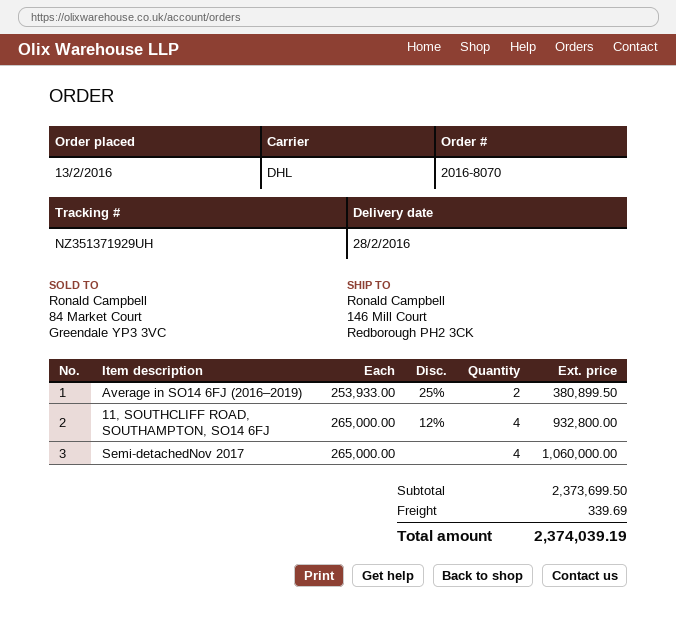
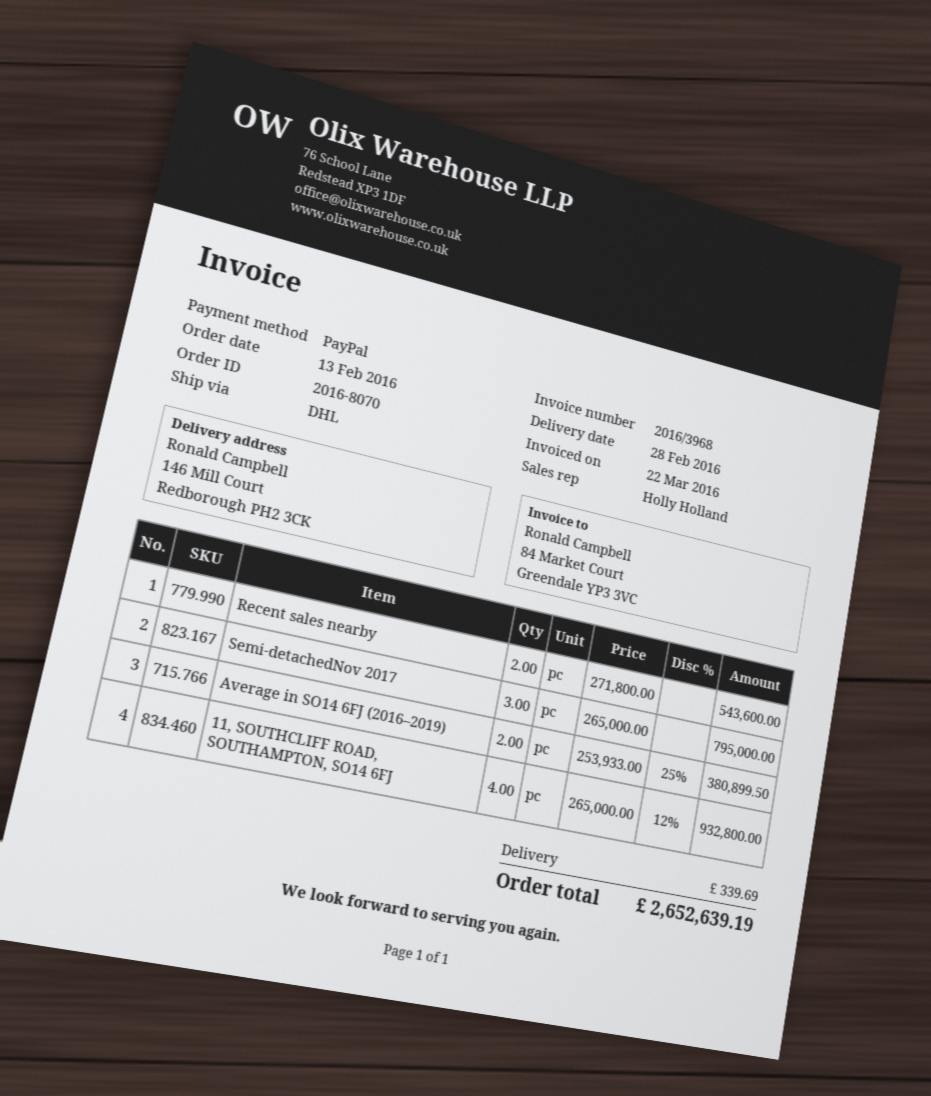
Semi-detachedNov 2017: 4 x 265000.00 = 1060000.00 -> 3 x 265000.00 = 795000.00
Recent sales nearby: none -> 2 x 271800.00 = 543600.00
total: 2374039.19 -> 2652639.19

